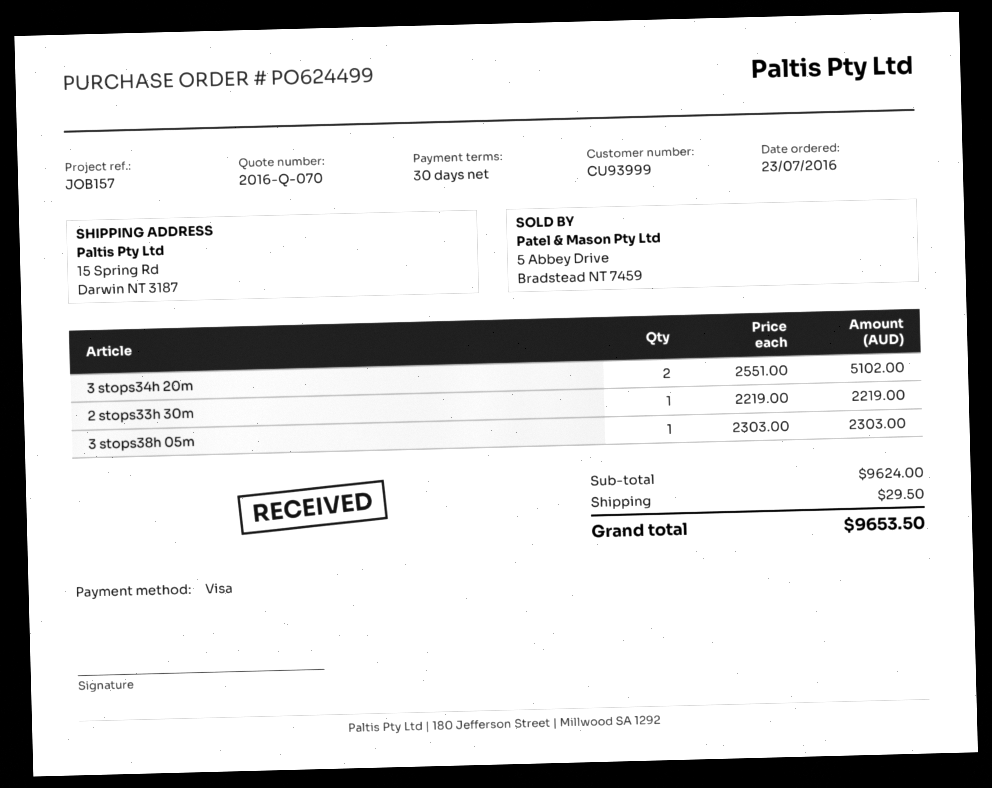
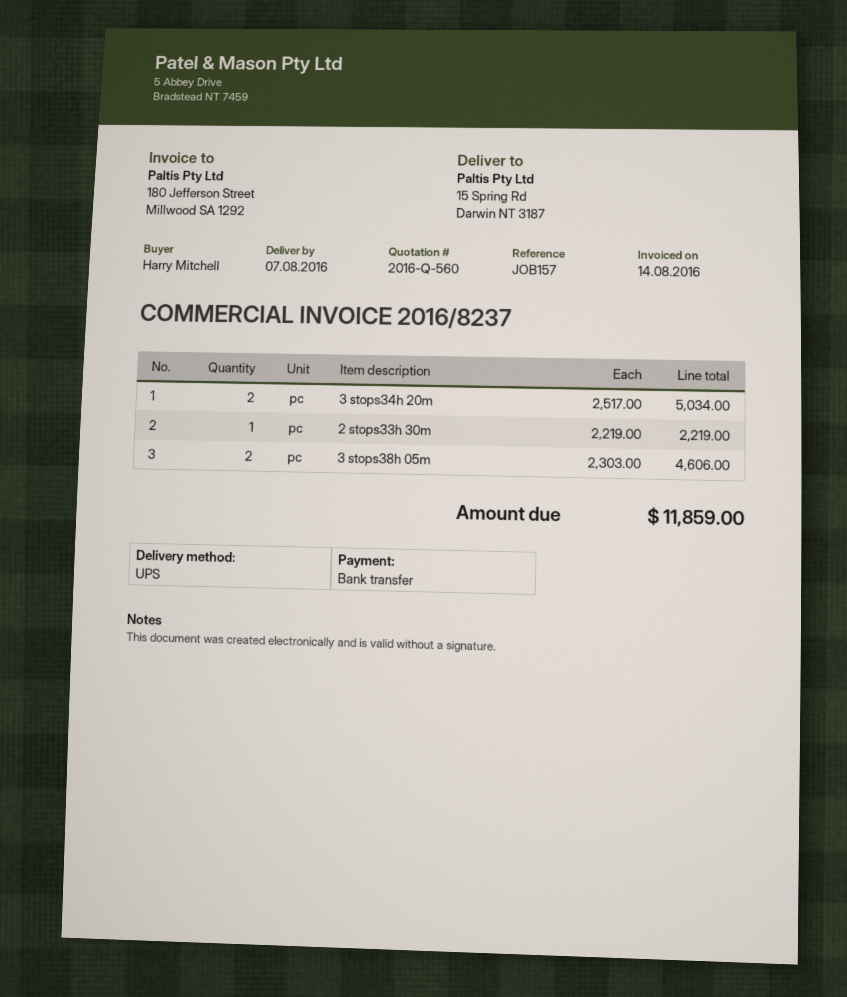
quote number: 2016-Q-070 -> 2016-Q-560
payment method: Visa -> bank transfer
3 stops34h 20m: 2 x 2551.00 = 5102.00 -> 2 x 2517.00 = 5034.00
3 stops38h 05m: 1 x 2303.00 = 2303.00 -> 2 x 2303.00 = 4606.00
shipping: 29.50 -> none
total: 9653.50 -> 11859.00

